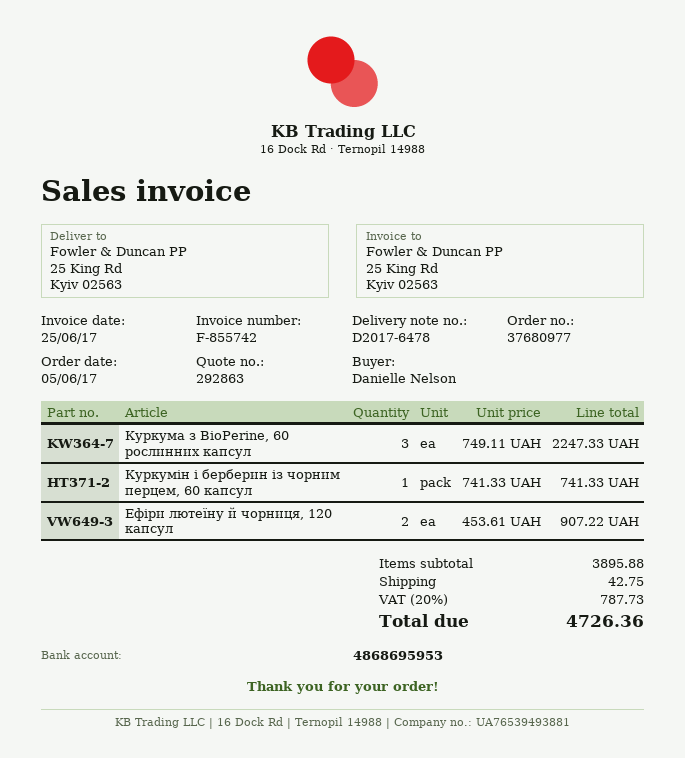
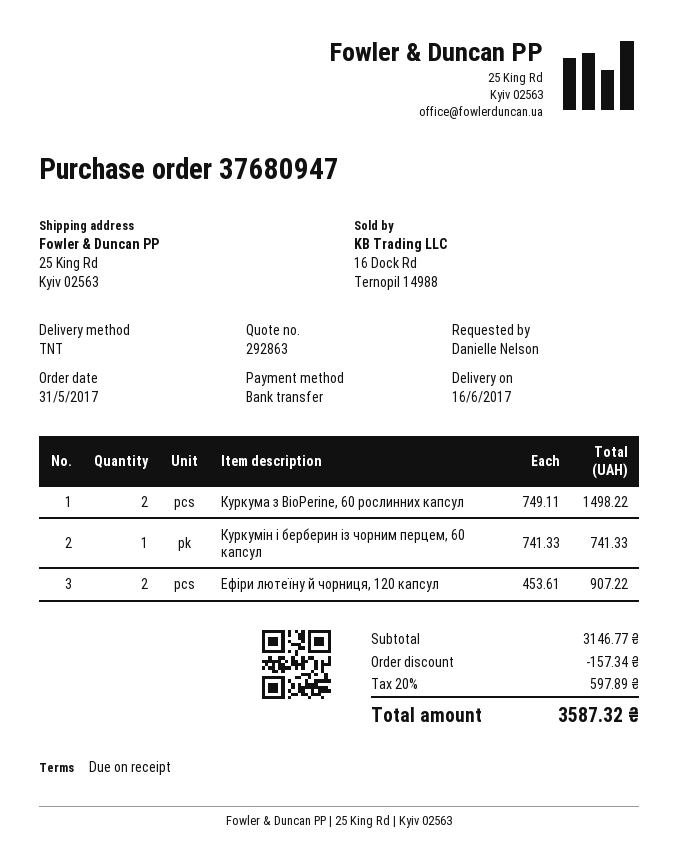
order number: 37680977 -> 37680947
order date: 2017-06-05 -> 2017-05-31
Куркума з BioPerine, 60 рослинних капсул: 3 x 749.11 = 2247.33 -> 2 x 749.11 = 1498.22
subtotal: 3895.88 -> 3146.77
discount: none -> 157.34
shipping: 42.75 -> none
tax: 20% = 787.73 -> 20% = 597.89
total: 4726.36 -> 3587.32

